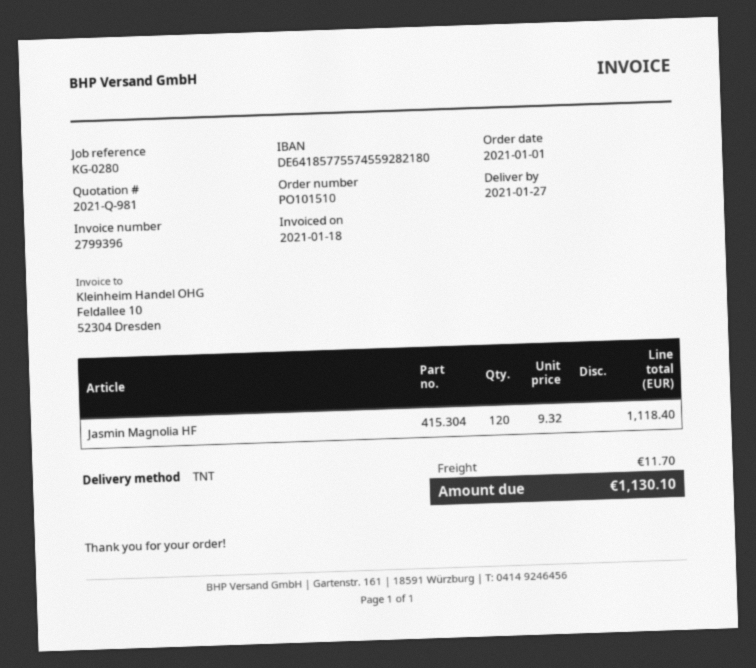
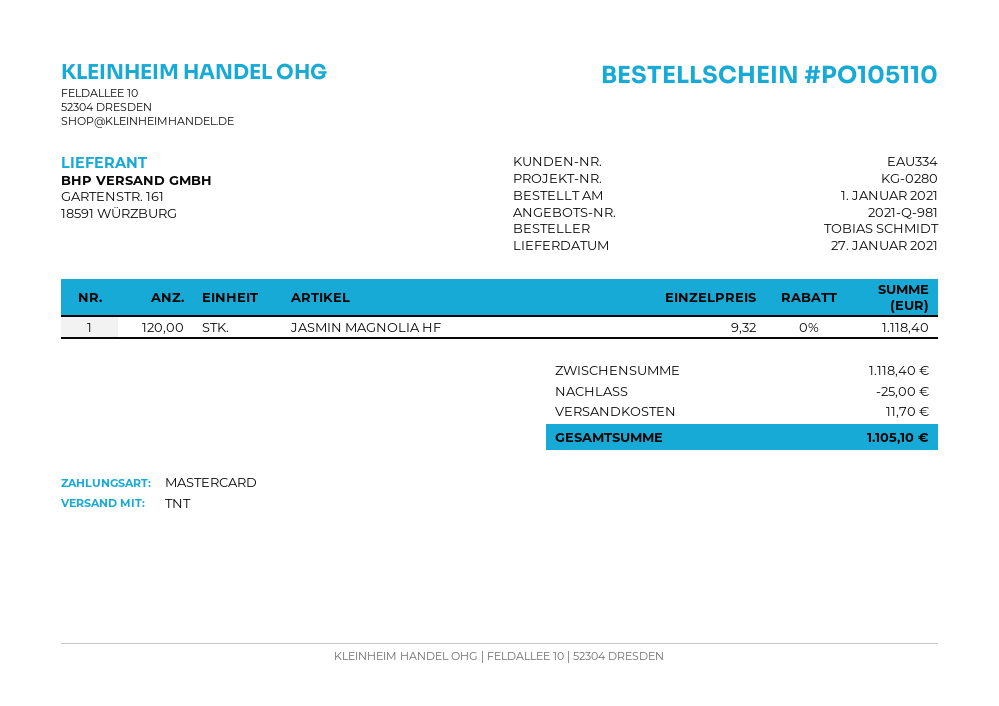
order number: PO101510 -> PO105110
discount: none -> 25.00
total: 1130.10 -> 1105.10

